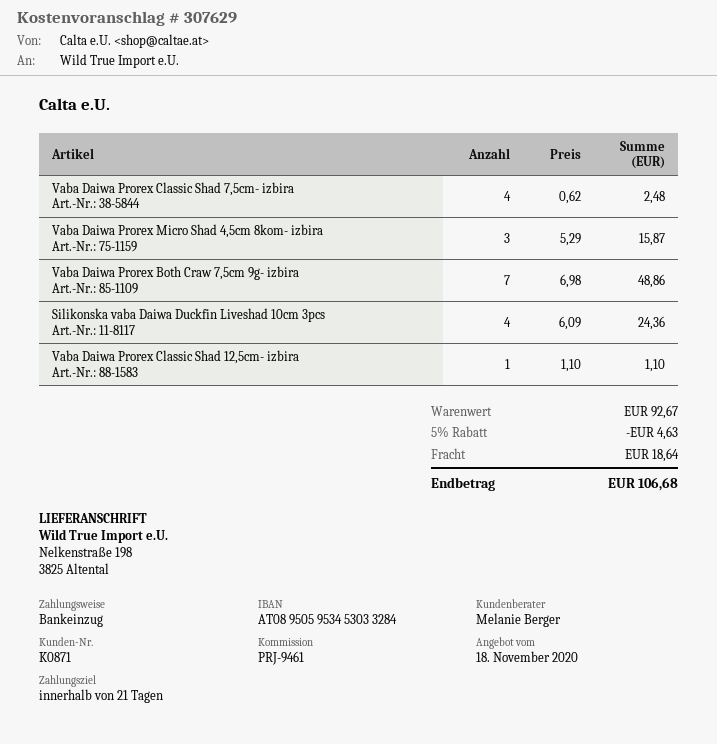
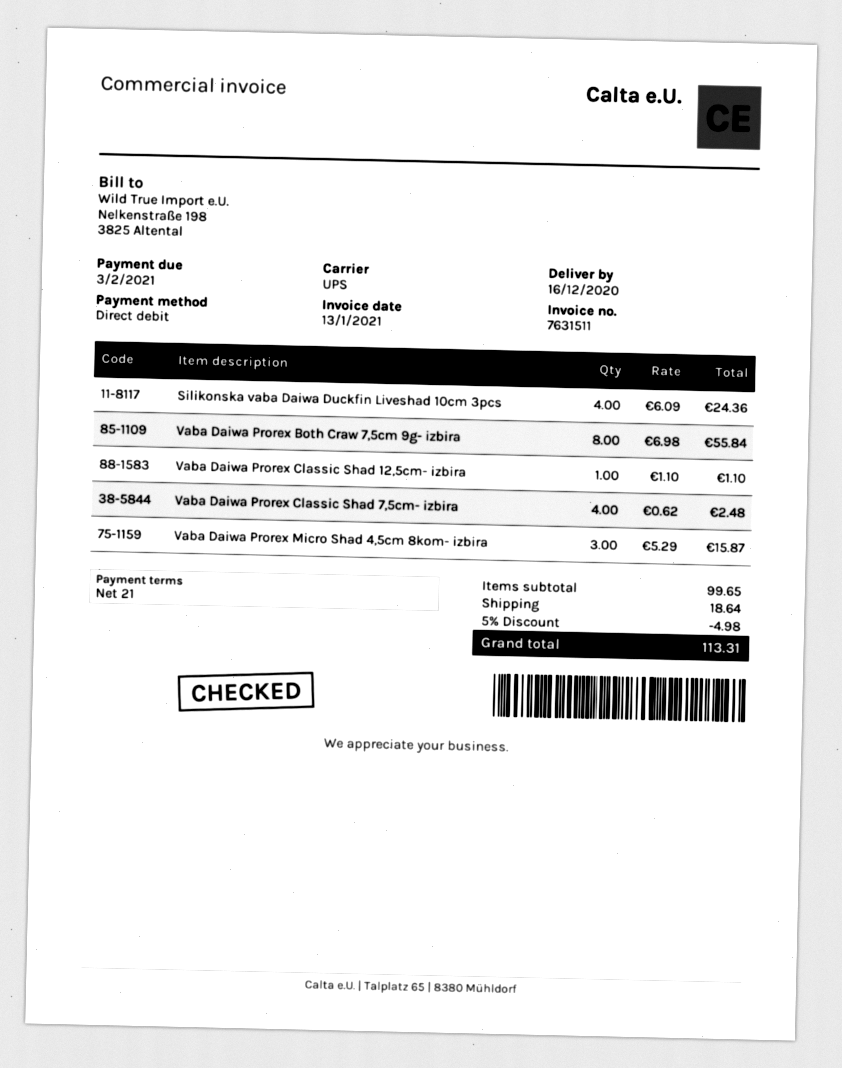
Vaba Daiwa Prorex Both Craw 7,5cm 9g- izbira: 7 x 6.98 = 48.86 -> 8 x 6.98 = 55.84
subtotal: 92.67 -> 99.65
discount: 5% = 4.63 -> 5% = 4.98
total: 106.68 -> 113.31

